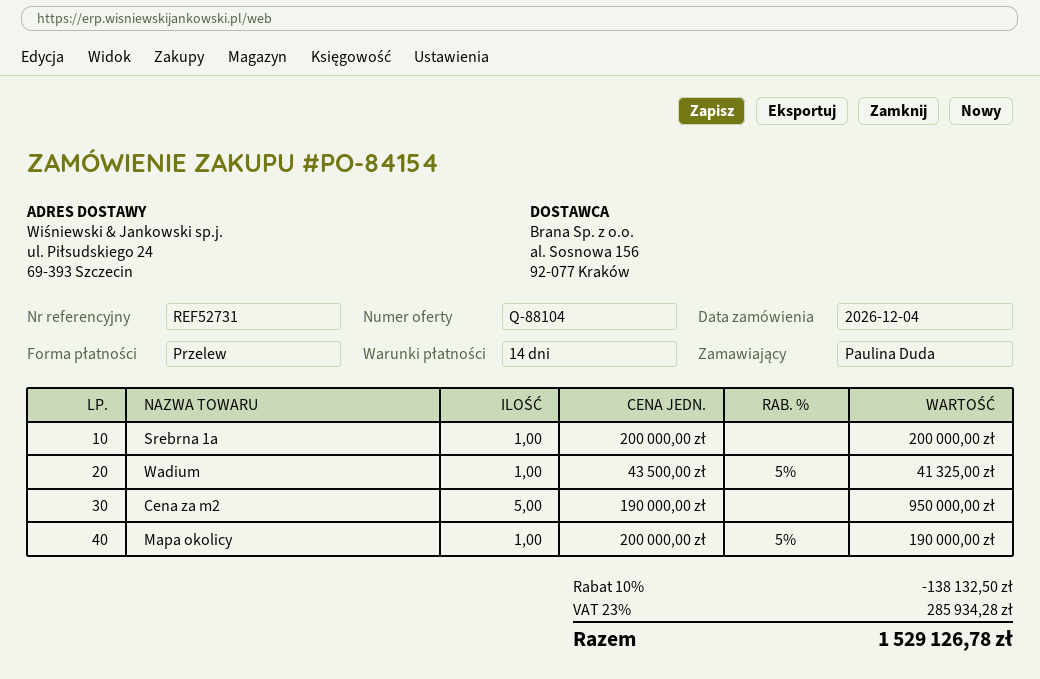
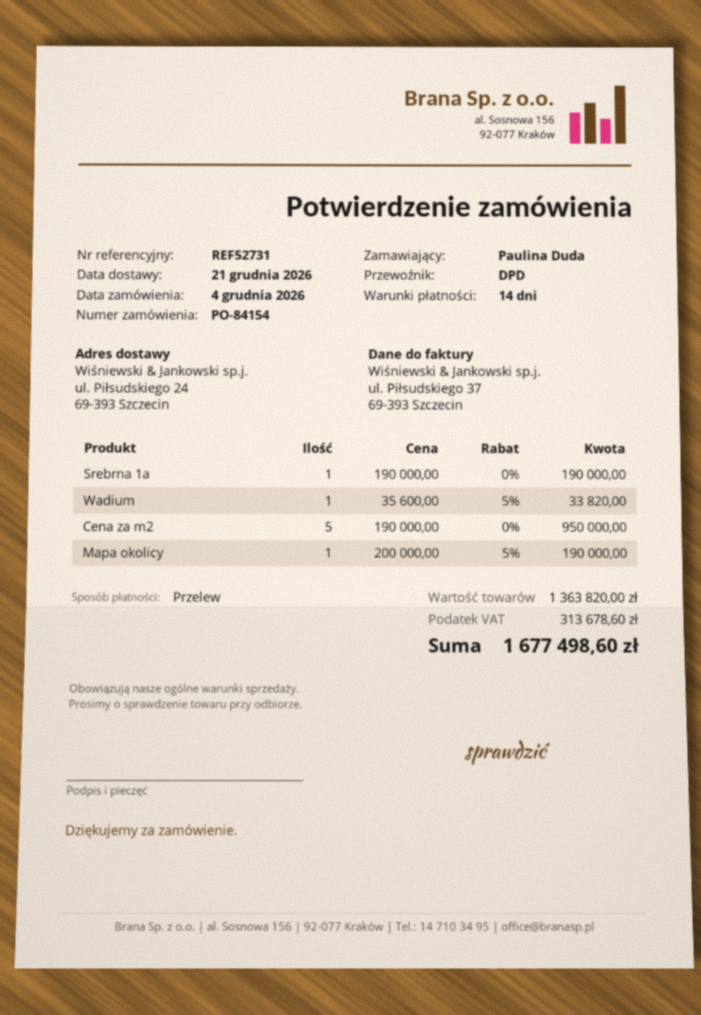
Srebrna 1a: 1 x 200000.00 = 200000.00 -> 1 x 190000.00 = 190000.00
Wadium: 1 x 43500.00 - 5% = 41325.00 -> 1 x 35600.00 - 5% = 33820.00
discount: 10% = 138132.50 -> none
tax: 285934.28 -> 313678.60
total: 1529126.78 -> 1677498.60

